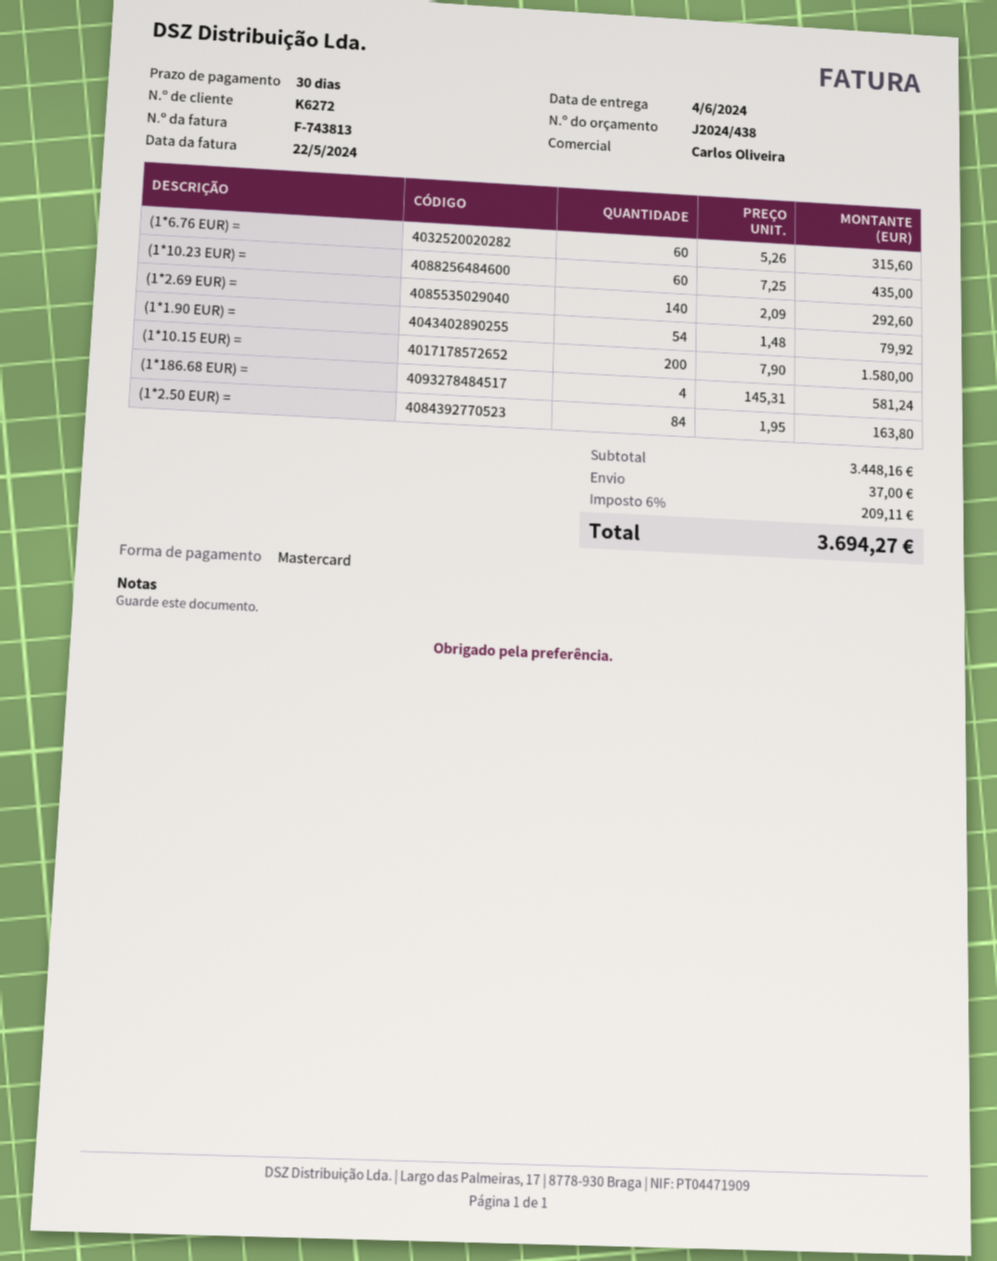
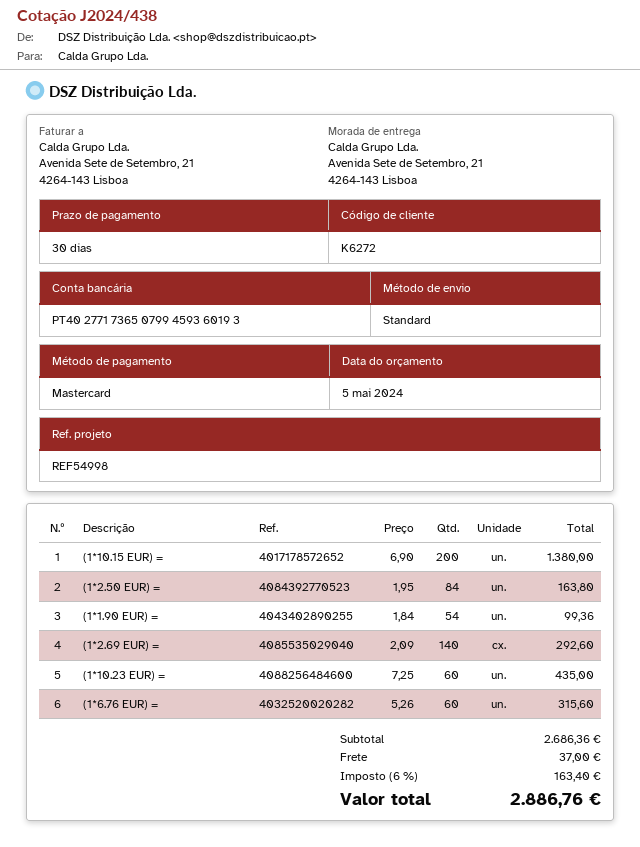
(1*1.90 EUR) =: 54 x 1.48 = 79.92 -> 54 x 1.84 = 99.36
(1*10.15 EUR) =: 200 x 7.90 = 1580.00 -> 200 x 6.90 = 1380.00
(1*186.68 EUR) =: 4 x 145.31 = 581.24 -> none
subtotal: 3448.16 -> 2686.36
tax: 6% = 209.11 -> 6% = 163.40
total: 3694.27 -> 2886.76

